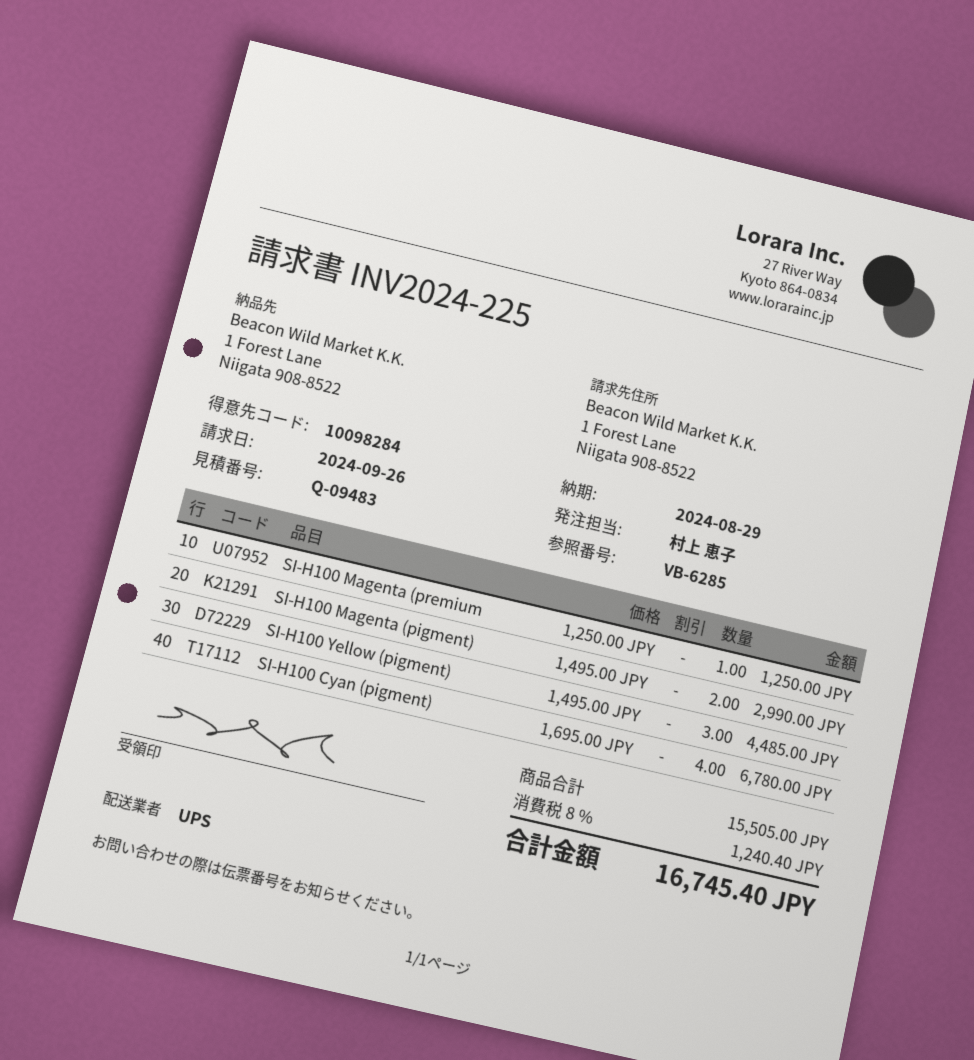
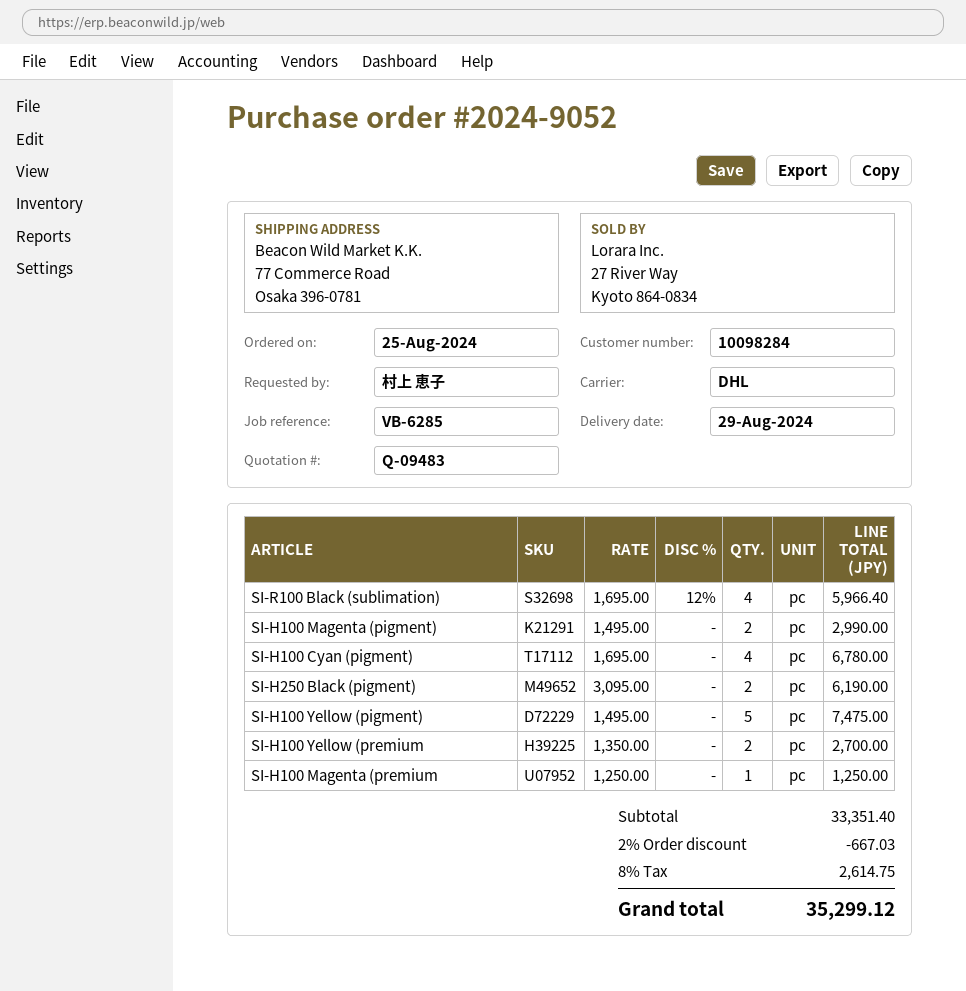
shipping method: UPS -> DHL
ship to: 1 Forest Lane, Niigata 908-8522 -> 77 Commerce Road, Osaka 396-0781
SI-H100 Yellow (pigment): 3 x 1495.00 = 4485.00 -> 5 x 1495.00 = 7475.00
SI-R100 Black (sublimation): none -> 4 x 1695.00 - 12% = 5966.40
SI-H250 Black (pigment): none -> 2 x 3095.00 = 6190.00
SI-H100 Yellow (premium: none -> 2 x 1350.00 = 2700.00
subtotal: 15505.00 -> 33351.40
discount: none -> 2% = 667.03
tax: 8% = 1240.40 -> 8% = 2614.75
total: 16745.40 -> 35299.12

